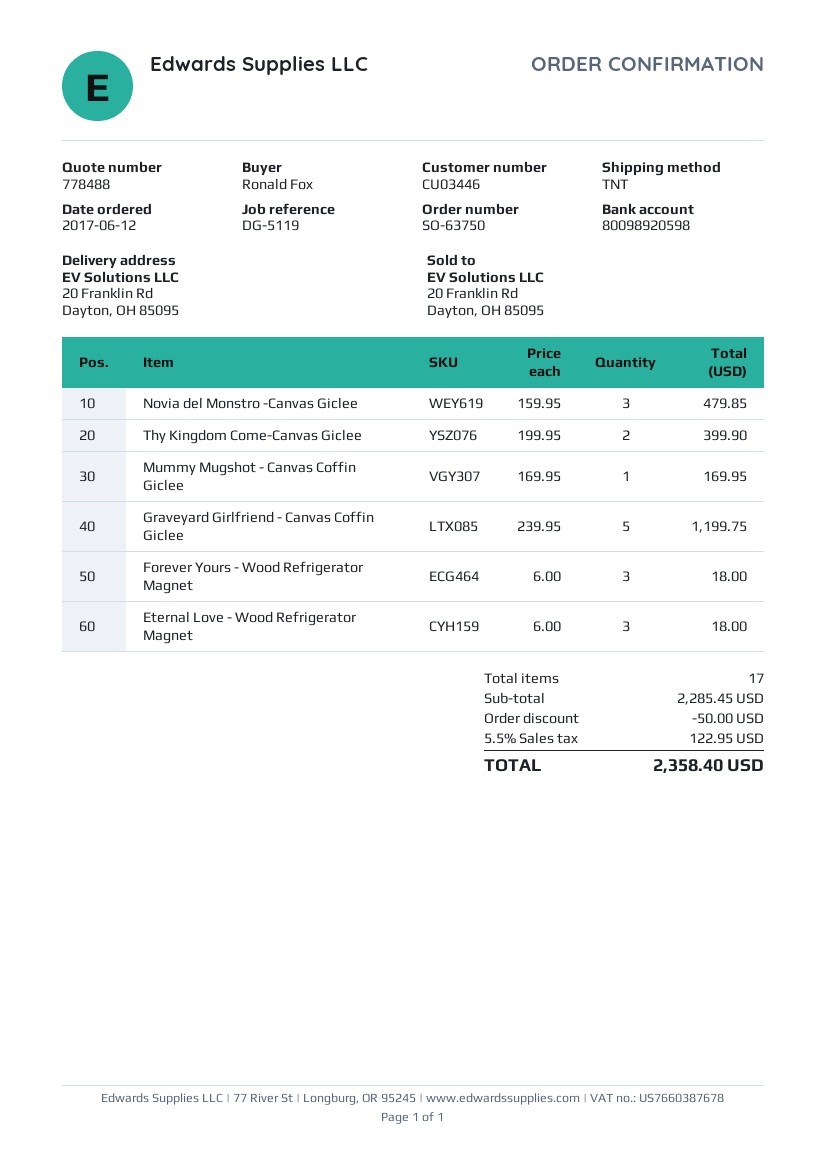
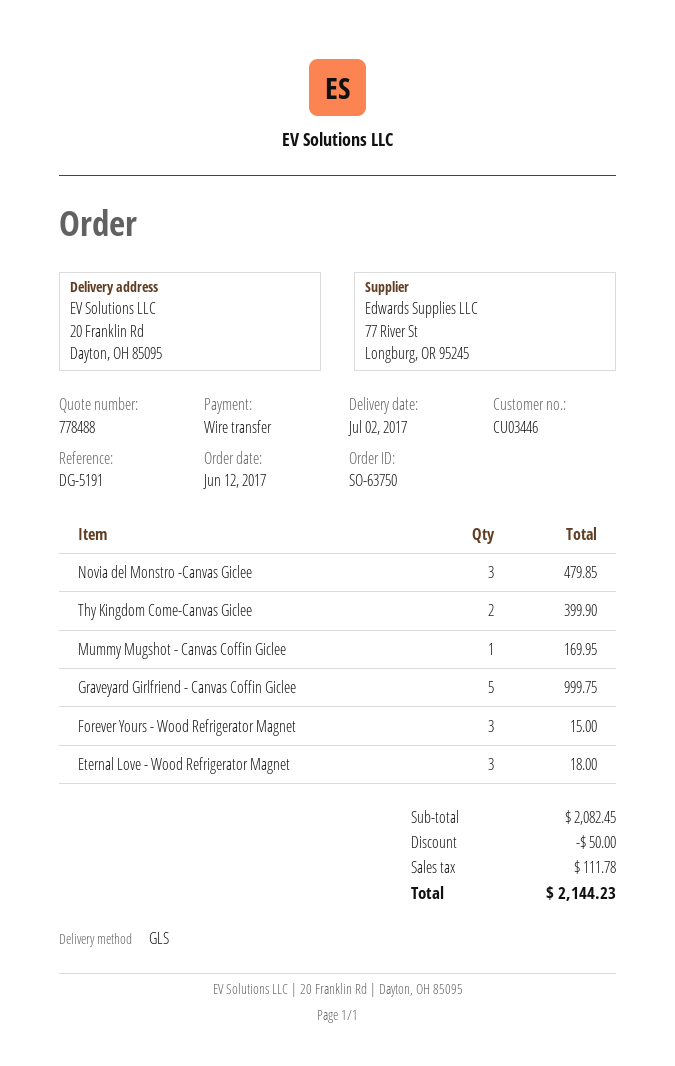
reference: DG-5119 -> DG-5191
shipping method: TNT -> GLS
Graveyard Girlfriend - Canvas Coffin Giclee: 5 for 1199.75 -> 5 for 999.75
Forever Yours - Wood Refrigerator Magnet: 3 for 18.00 -> 3 for 15.00
subtotal: 2285.45 -> 2082.45
tax: 122.95 -> 111.78
total: 2358.40 -> 2144.23

